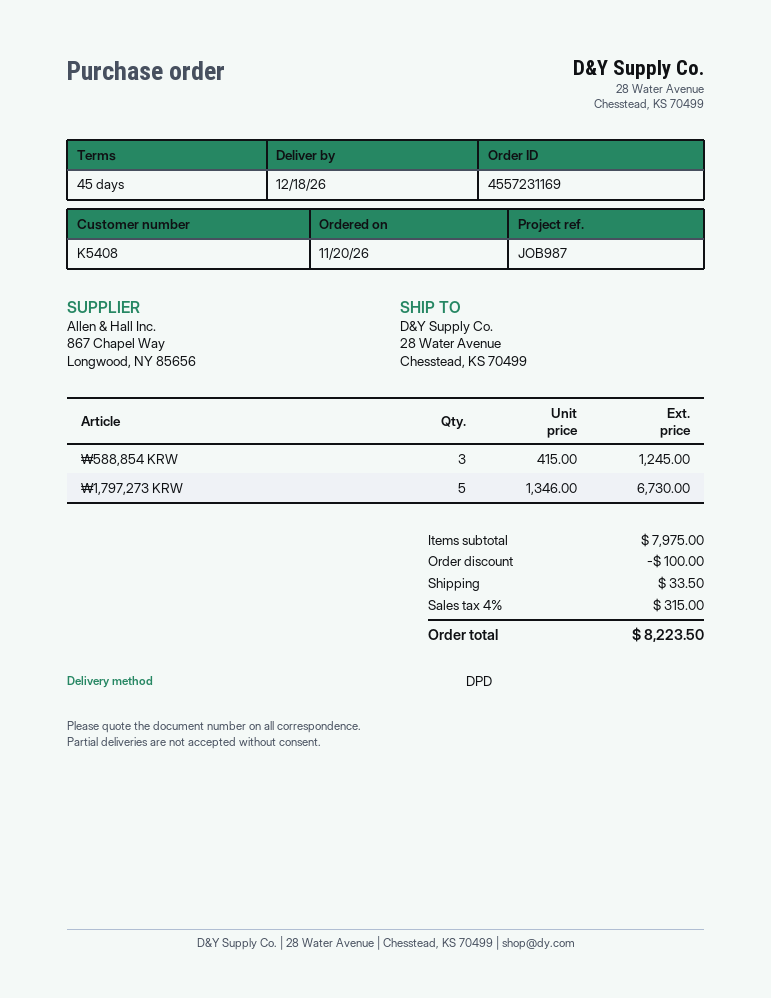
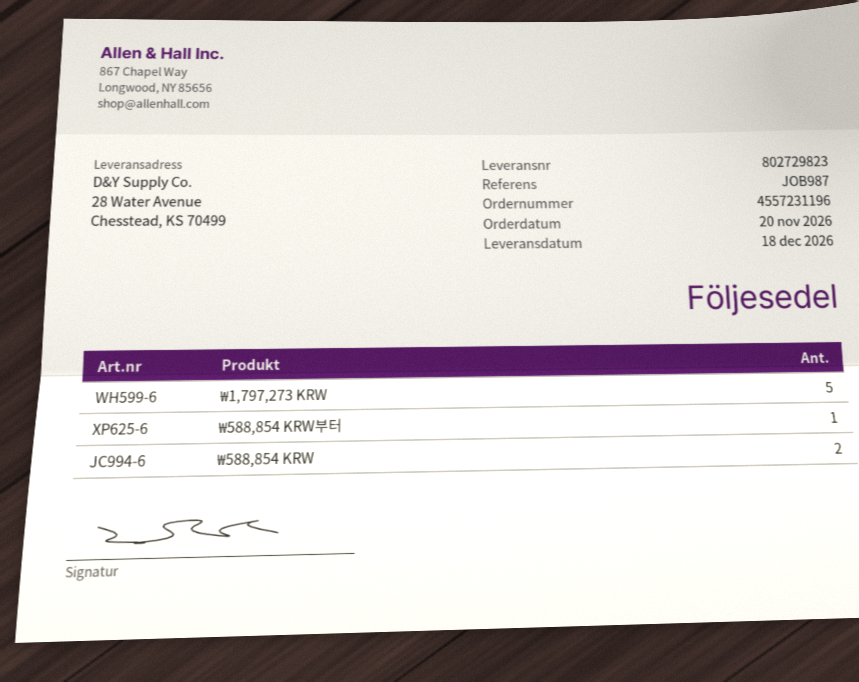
order number: 4557231169 -> 4557231196
₩588,854 KRW: 3 -> 2
₩588,854 KRW부터: none -> 1

